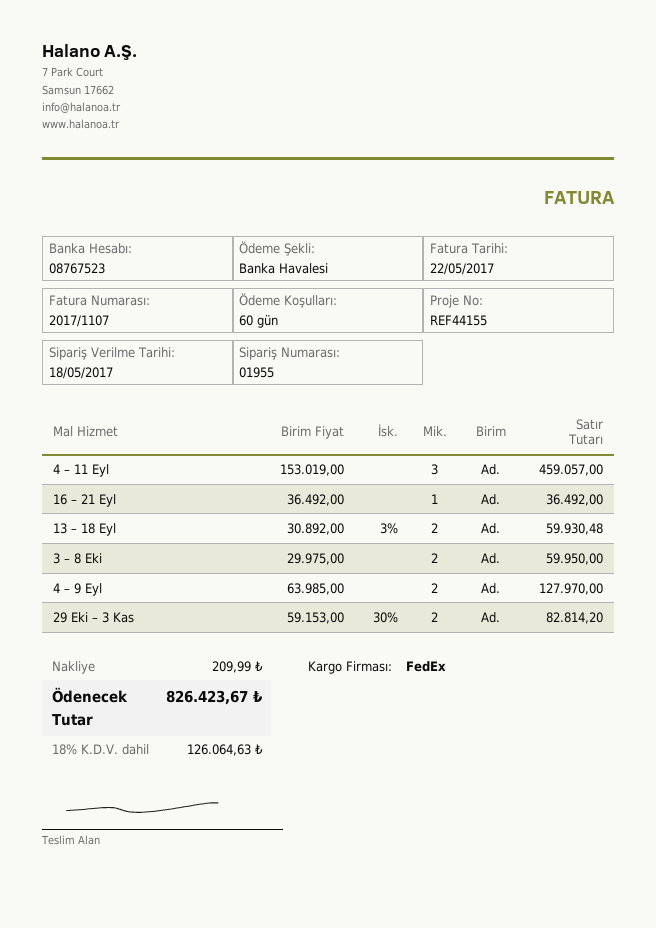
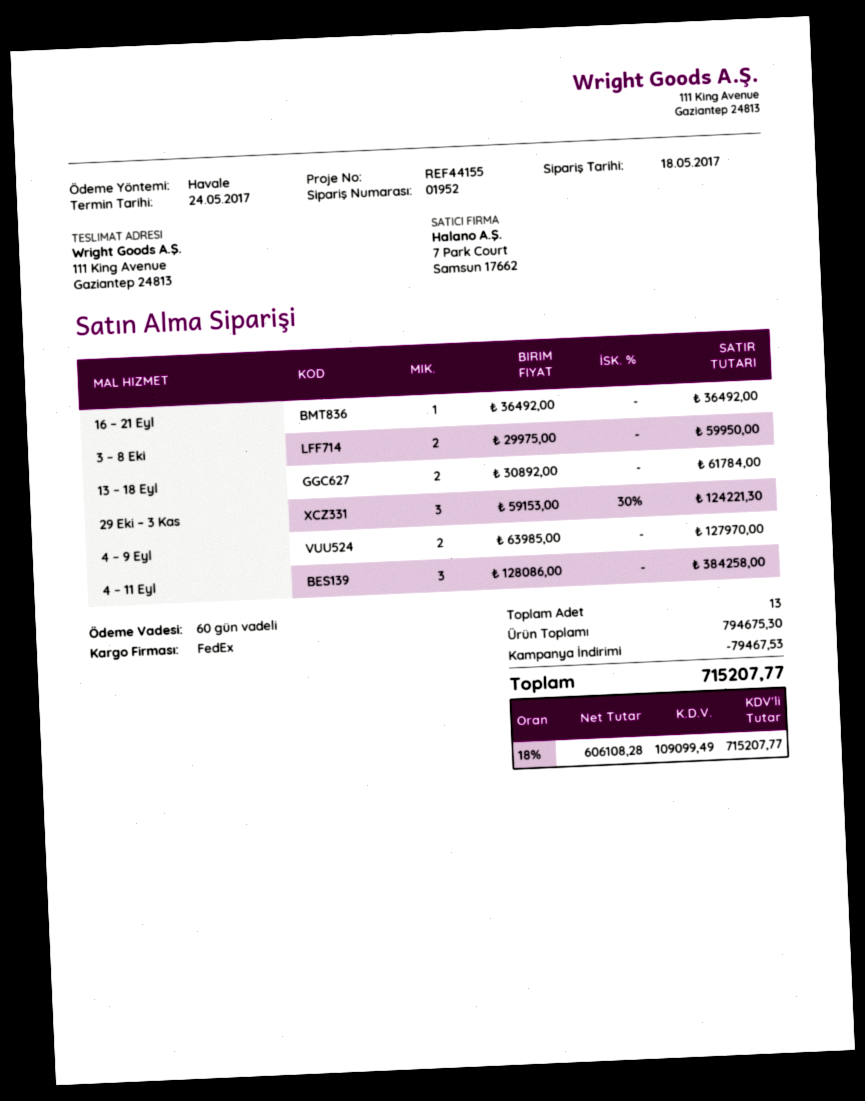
order number: 01955 -> 01952
4 – 11 Eyl: 3 x 153019.00 = 459057.00 -> 3 x 128086.00 = 384258.00
13 – 18 Eyl: 2 x 30892.00 - 3% = 59930.48 -> 2 x 30892.00 = 61784.00
29 Eki – 3 Kas: 2 x 59153.00 - 30% = 82814.20 -> 3 x 59153.00 - 30% = 124221.30
discount: none -> 79467.53
shipping: 209.99 -> none
tax: 18% = 126064.63 -> 18% = 109099.49
total: 826423.67 -> 715207.77

